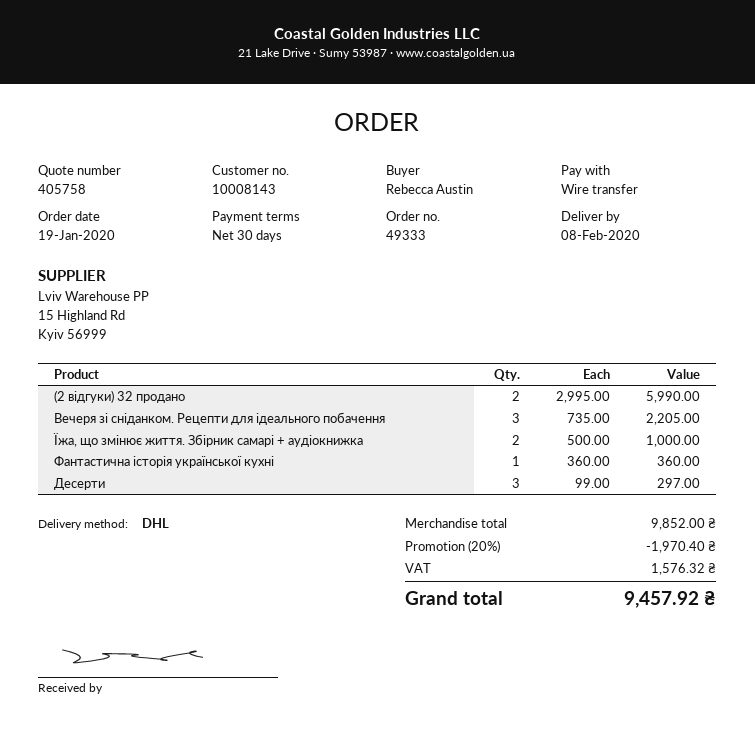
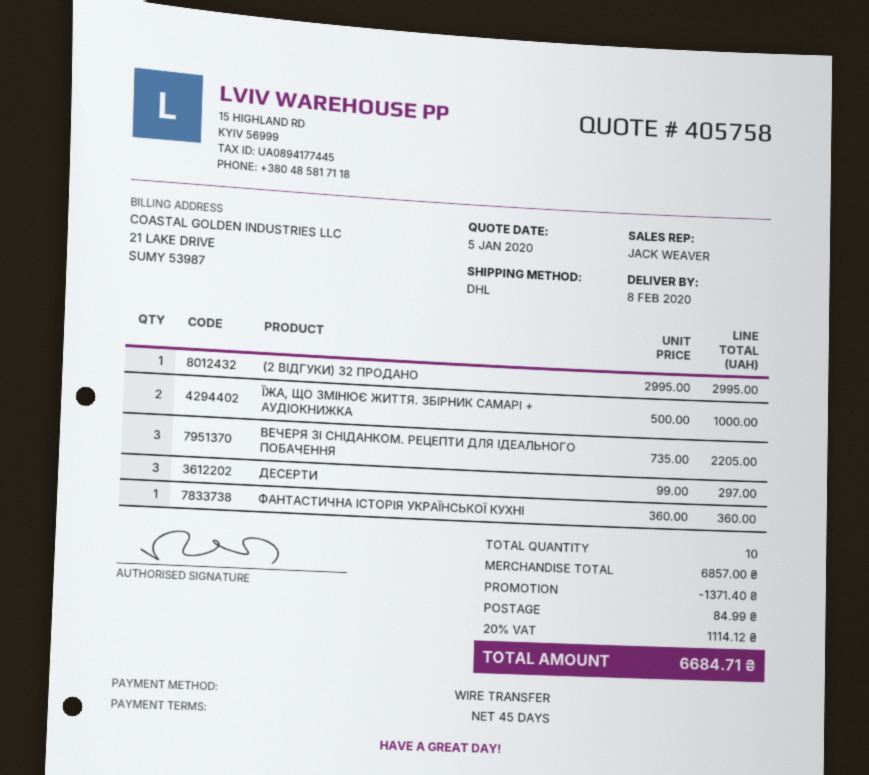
payment terms: 30 days -> 45 days
(2 відгуки) 32 продано: 2 x 2995.00 = 5990.00 -> 1 x 2995.00 = 2995.00
subtotal: 9852.00 -> 6857.00
discount: 1970.40 -> 1371.40
shipping: none -> 84.99
tax: 1576.32 -> 1114.12
total: 9457.92 -> 6684.71

